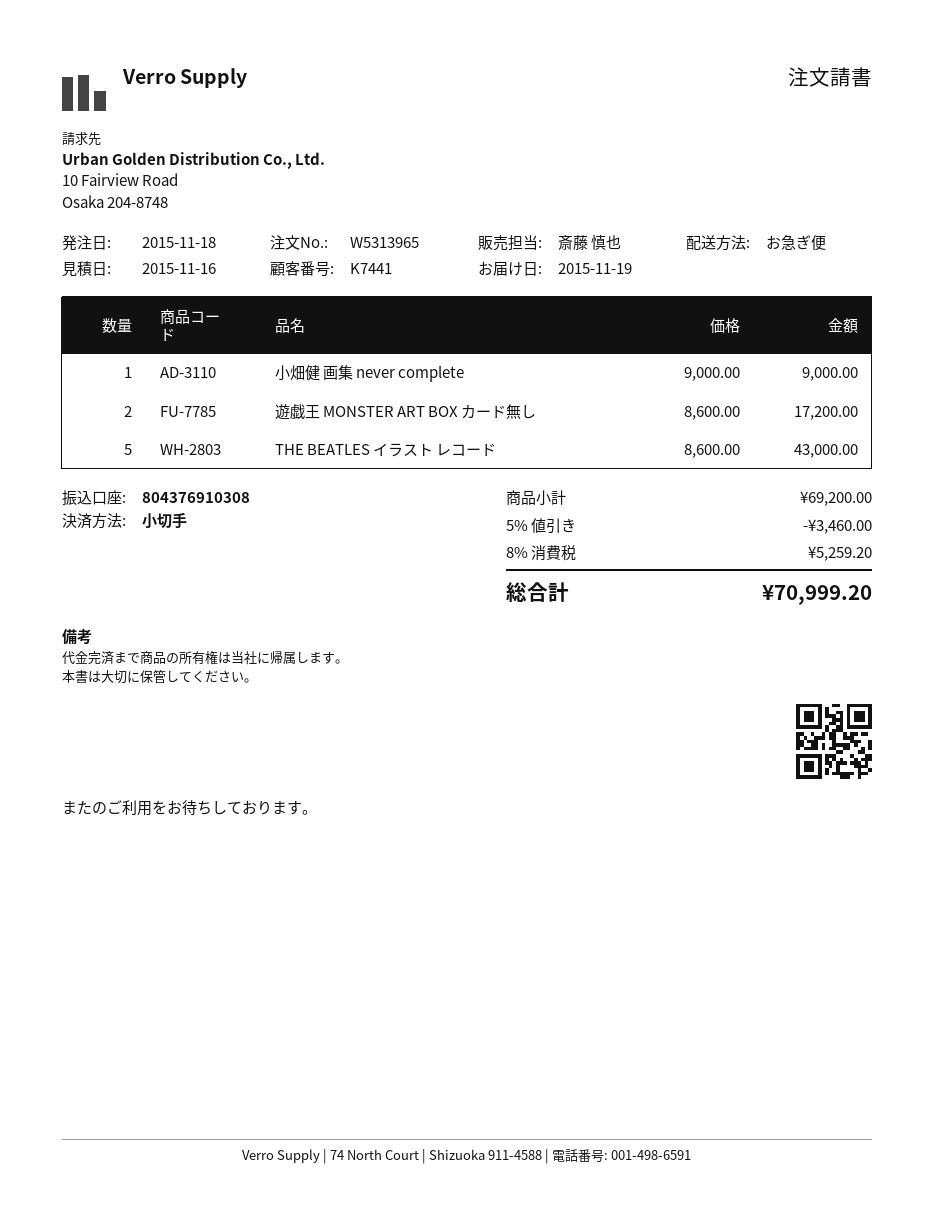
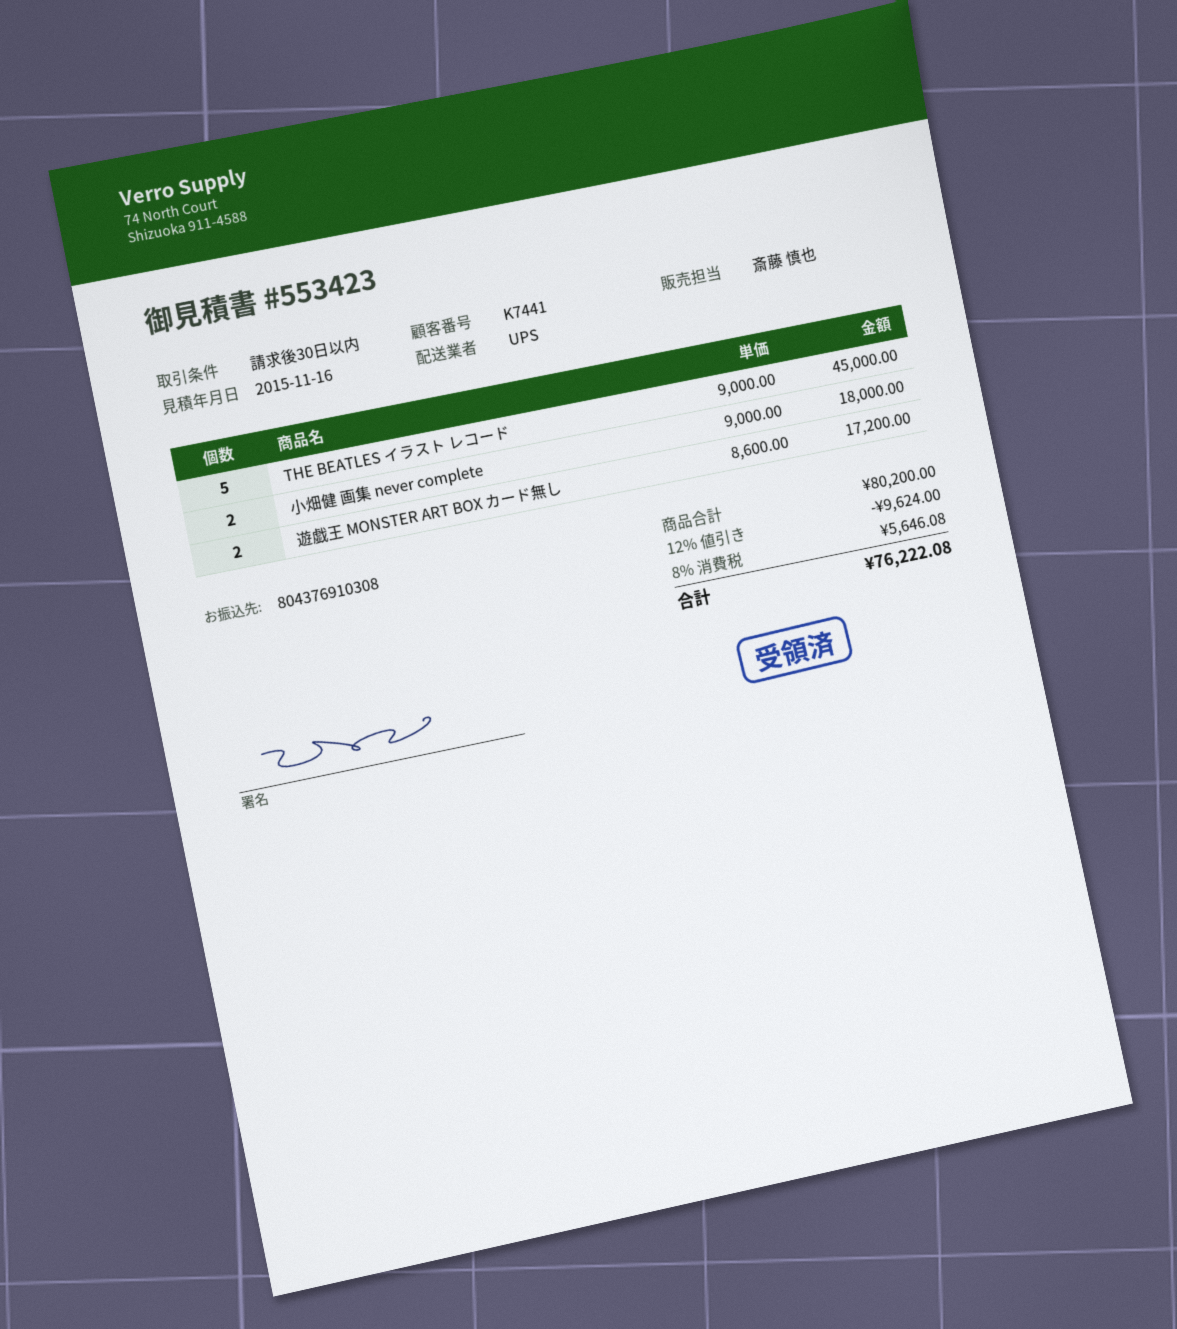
shipping method: express -> UPS
小畑健 画集 never complete: 1 x 9000.00 = 9000.00 -> 2 x 9000.00 = 18000.00
THE BEATLES イラスト レコード: 5 x 8600.00 = 43000.00 -> 5 x 9000.00 = 45000.00
subtotal: 69200.00 -> 80200.00
discount: 5% = 3460.00 -> 12% = 9624.00
tax: 8% = 5259.20 -> 8% = 5646.08
total: 70999.20 -> 76222.08

